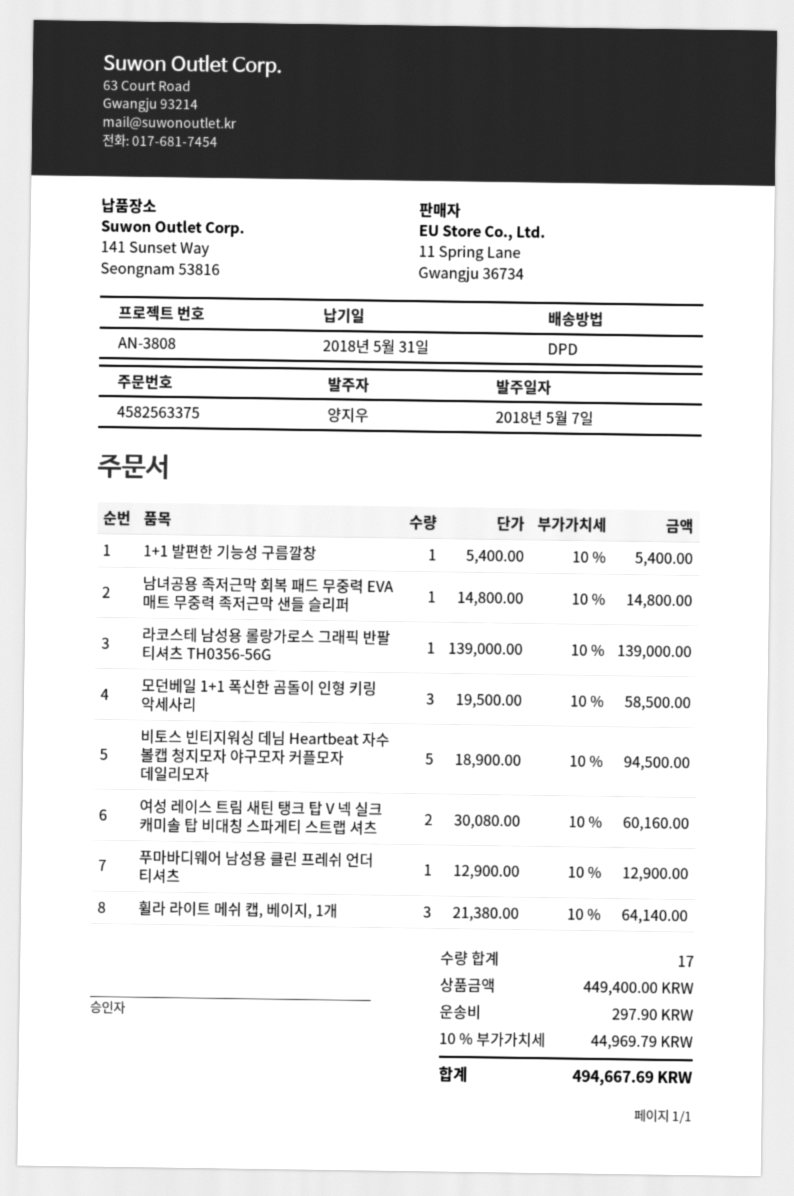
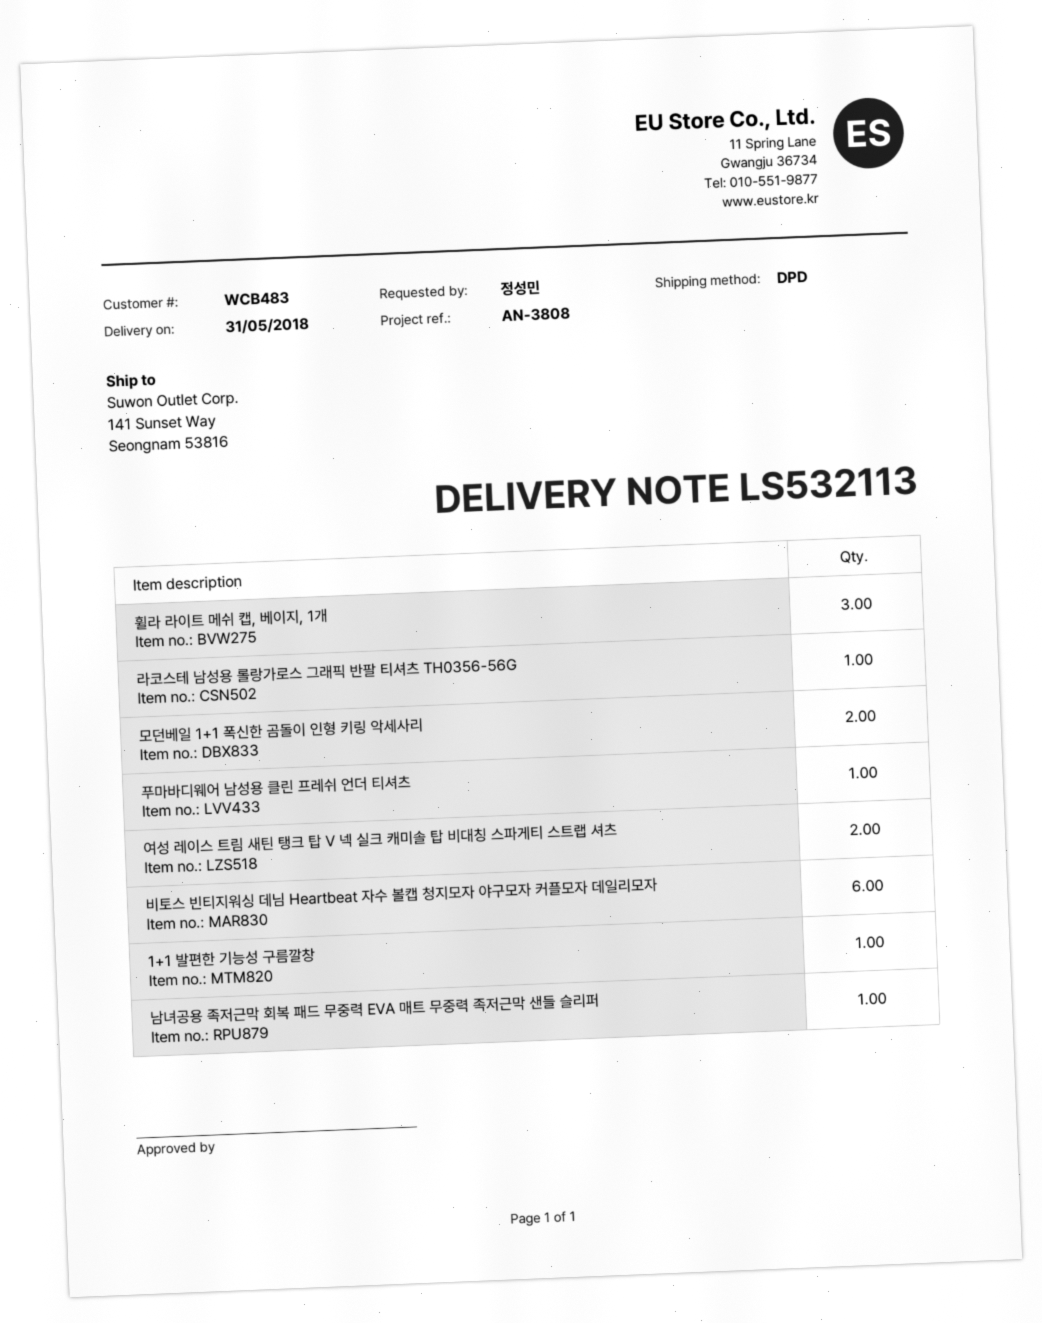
ordered by: 양지우 -> 정성민
모던베일 1+1 폭신한 곰돌이 인형 키링 악세사리: 3 -> 2
비토스 빈티지워싱 데님 Heartbeat 자수 볼캡 청지모자 야구모자 커플모자 데일리모자: 5 -> 6

